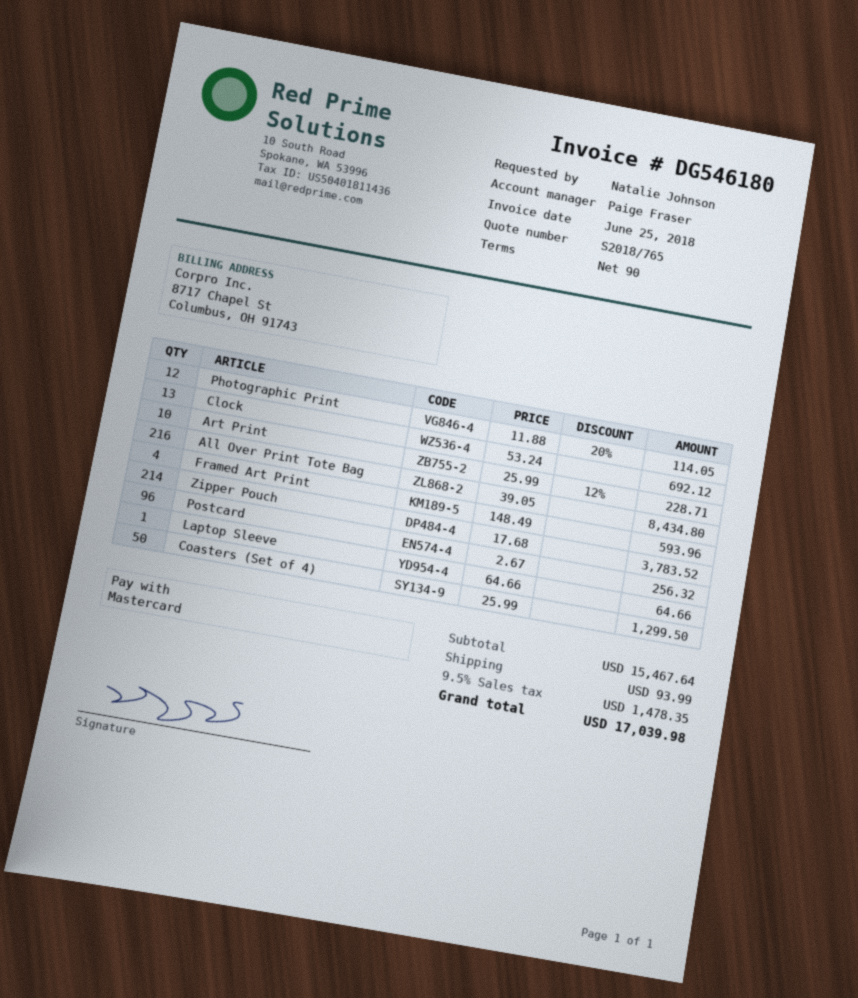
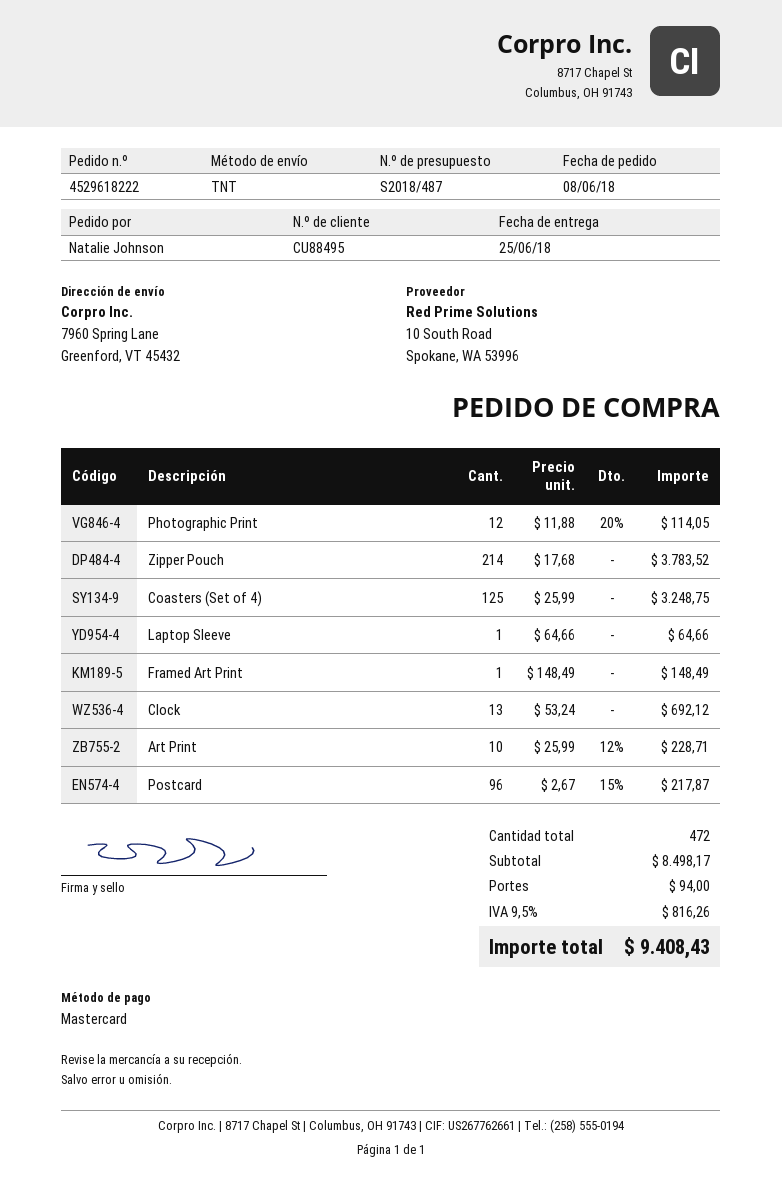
quote number: S2018/765 -> S2018/487
All Over Print Tote Bag: 216 x 39.05 = 8434.80 -> none
Framed Art Print: 4 x 148.49 = 593.96 -> 1 x 148.49 = 148.49
Postcard: 96 x 2.67 = 256.32 -> 96 x 2.67 - 15% = 217.87
Coasters (Set of 4): 50 x 25.99 = 1299.50 -> 125 x 25.99 = 3248.75
subtotal: 15467.64 -> 8498.17
shipping: 93.99 -> 94.00
tax: 9.5% = 1478.35 -> 9.5% = 816.26
total: 17039.98 -> 9408.43

